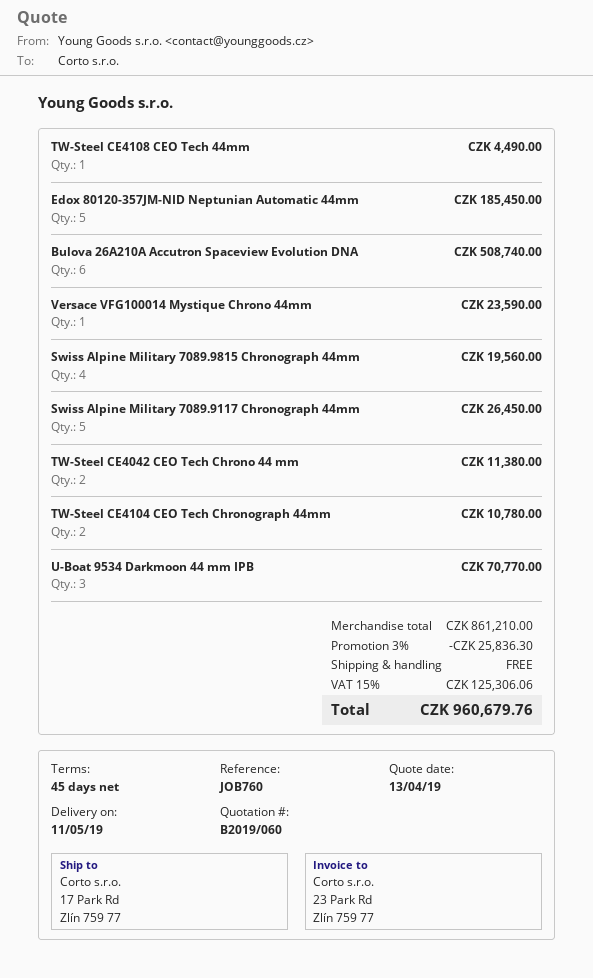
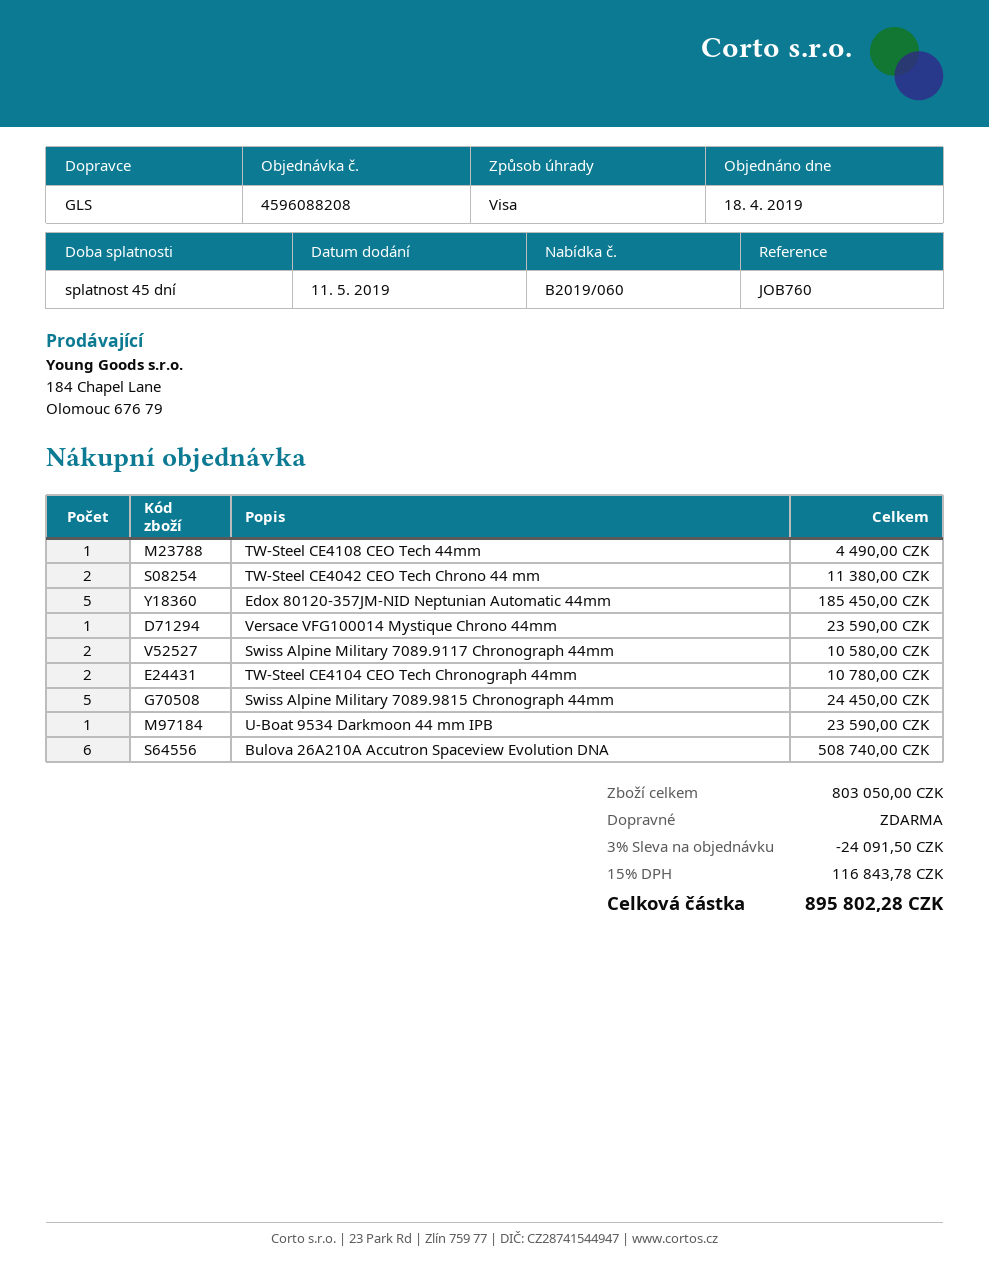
Swiss Alpine Military 7089.9815 Chronograph 44mm: 4 for 19560.00 -> 5 for 24450.00
Swiss Alpine Military 7089.9117 Chronograph 44mm: 5 for 26450.00 -> 2 for 10580.00
U-Boat 9534 Darkmoon 44 mm IPB: 3 for 70770.00 -> 1 for 23590.00
subtotal: 861210.00 -> 803050.00
discount: 3% = 25836.30 -> 3% = 24091.50
tax: 15% = 125306.06 -> 15% = 116843.78
total: 960679.76 -> 895802.28

